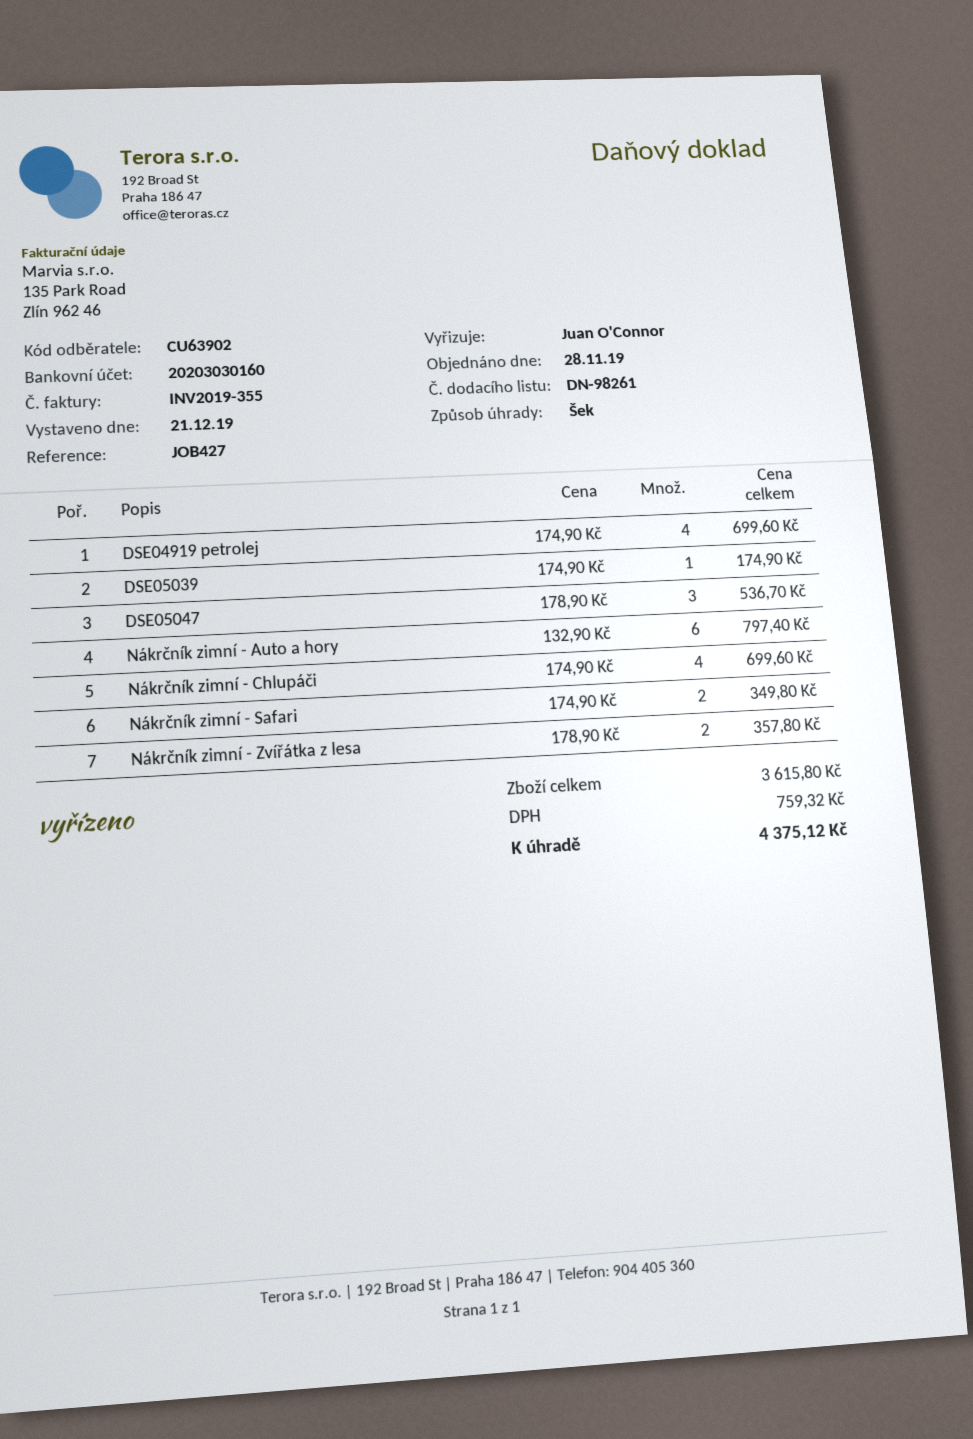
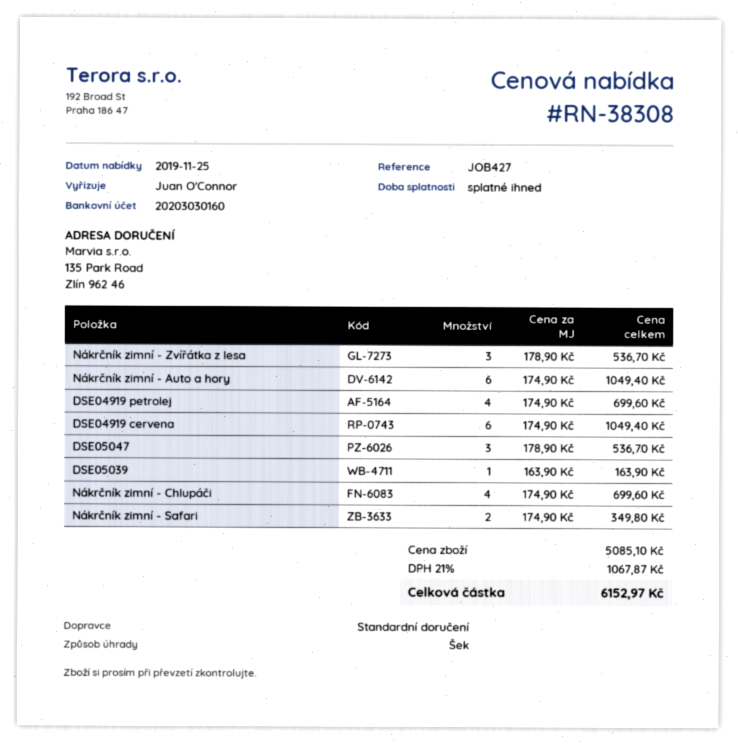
DSE05039: 1 x 174.90 = 174.90 -> 1 x 163.90 = 163.90
Nákrčník zimní - Auto a hory: 6 x 132.90 = 797.40 -> 6 x 174.90 = 1049.40
Nákrčník zimní - Zvířátka z lesa: 2 x 178.90 = 357.80 -> 3 x 178.90 = 536.70
DSE04919 cervena: none -> 6 x 174.90 = 1049.40
subtotal: 3615.80 -> 5085.10
tax: 759.32 -> 1067.87
total: 4375.12 -> 6152.97

